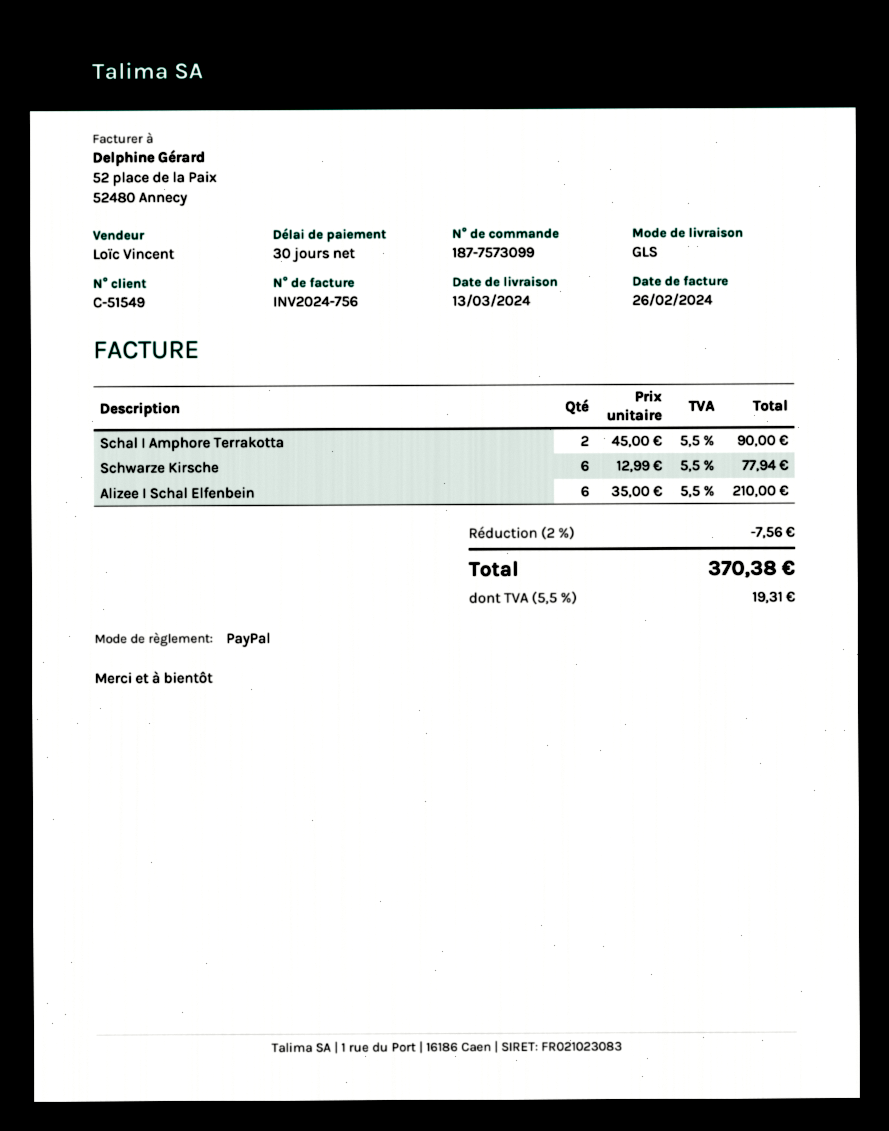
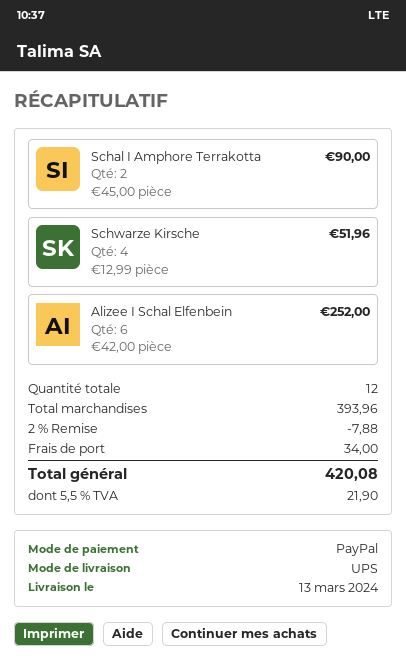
shipping method: GLS -> UPS
Schwarze Kirsche: 6 x 12.99 = 77.94 -> 4 x 12.99 = 51.96
Alizee I Schal Elfenbein: 6 x 35.00 = 210.00 -> 6 x 42.00 = 252.00
discount: 2% = 7.56 -> 2% = 7.88
shipping: none -> 34.00
tax: 5.5% = 19.31 -> 5.5% = 21.90
total: 370.38 -> 420.08

